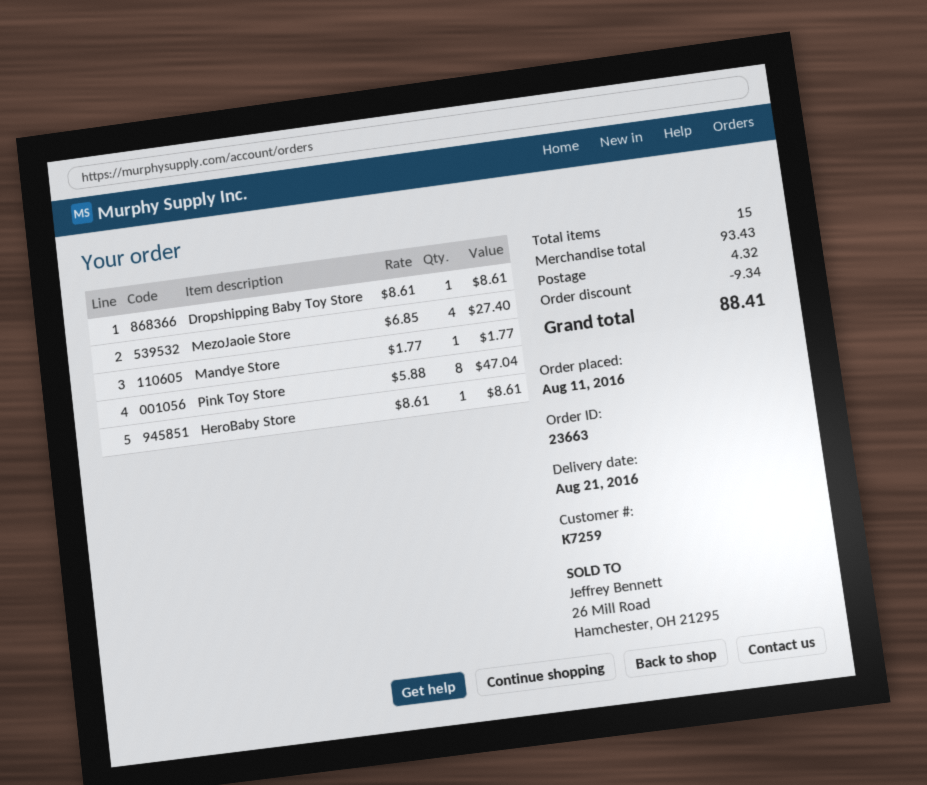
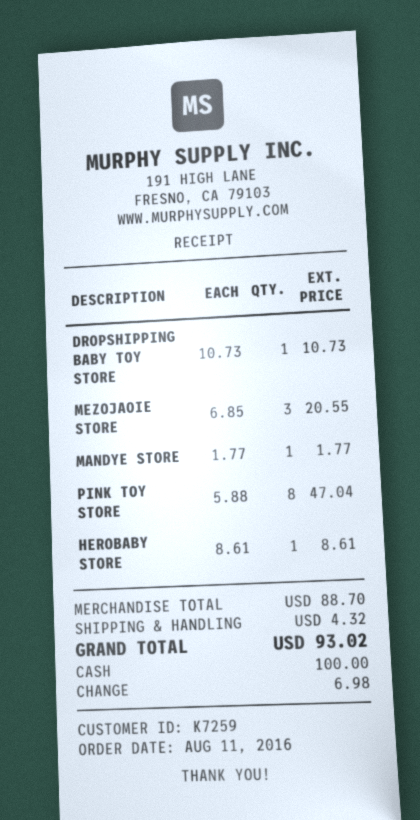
Dropshipping Baby Toy Store: 1 x 8.61 = 8.61 -> 1 x 10.73 = 10.73
MezoJaoie Store: 4 x 6.85 = 27.40 -> 3 x 6.85 = 20.55
subtotal: 93.43 -> 88.70
discount: 9.34 -> none
total: 88.41 -> 93.02

